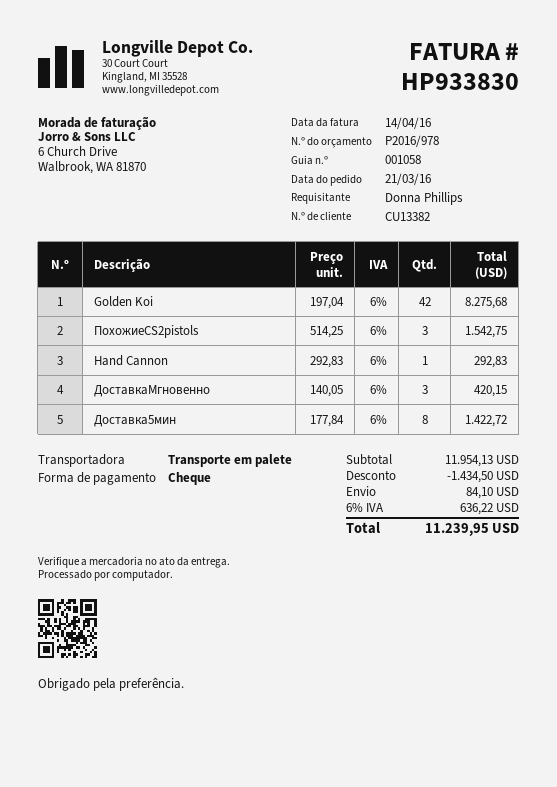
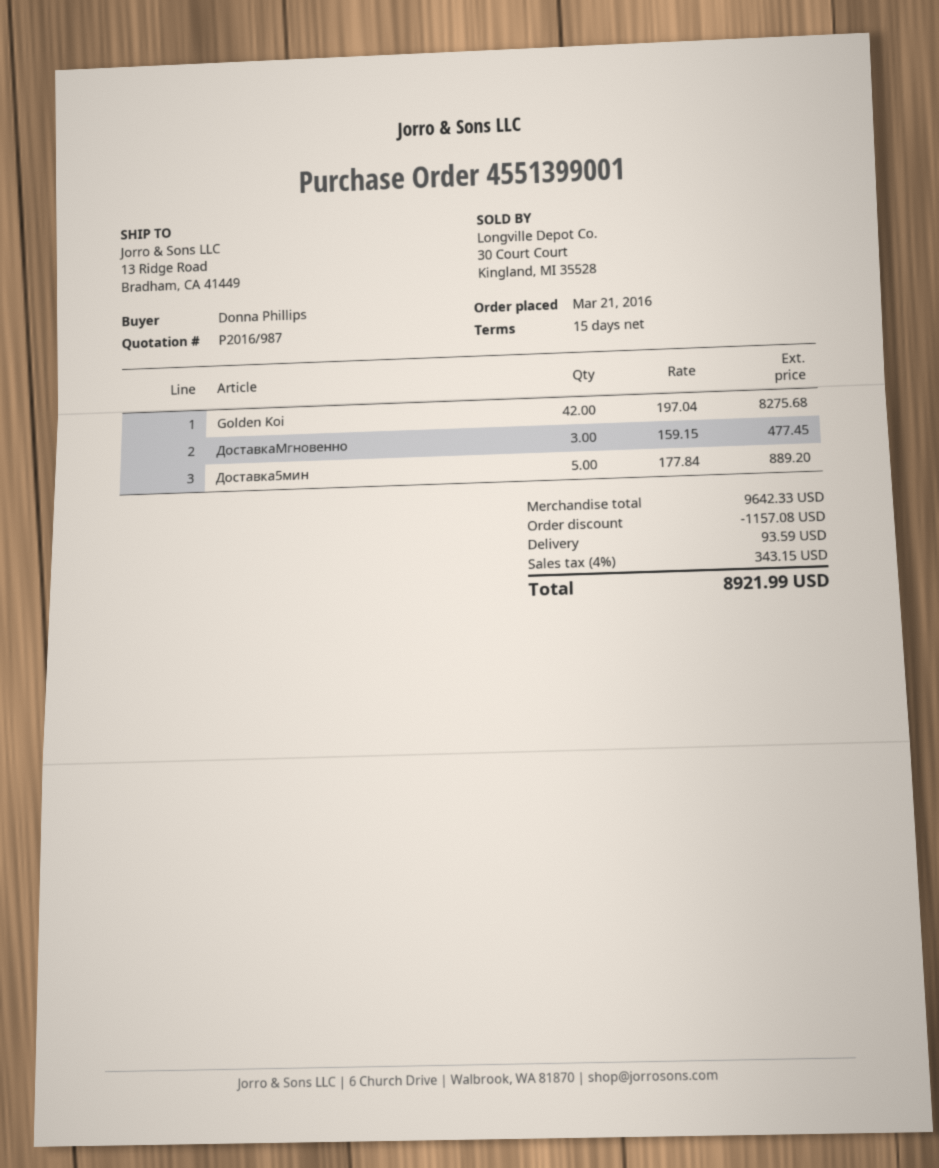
quote number: P2016/978 -> P2016/987
ПохожиеCS2pistols: 3 x 514.25 = 1542.75 -> none
Hand Cannon: 1 x 292.83 = 292.83 -> none
ДоставкаМгновенно: 3 x 140.05 = 420.15 -> 3 x 159.15 = 477.45
Доставка5мин: 8 x 177.84 = 1422.72 -> 5 x 177.84 = 889.20
subtotal: 11954.13 -> 9642.33
discount: 1434.50 -> 1157.08
shipping: 84.10 -> 93.59
tax: 6% = 636.22 -> 4% = 343.15
total: 11239.95 -> 8921.99

